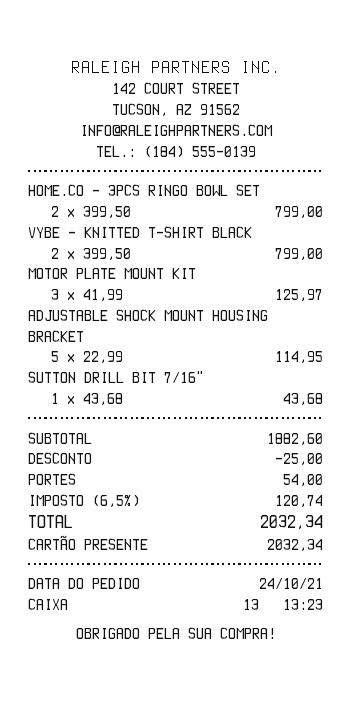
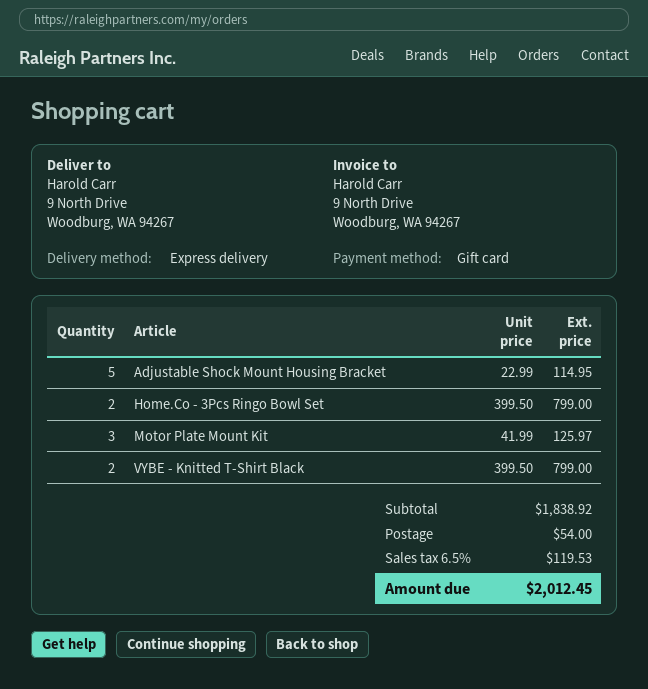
SUTTON DRILL BIT 7/16": 1 x 43.68 = 43.68 -> none
subtotal: 1882.60 -> 1838.92
discount: 25.00 -> none
tax: 6.5% = 120.74 -> 6.5% = 119.53
total: 2032.34 -> 2012.45

